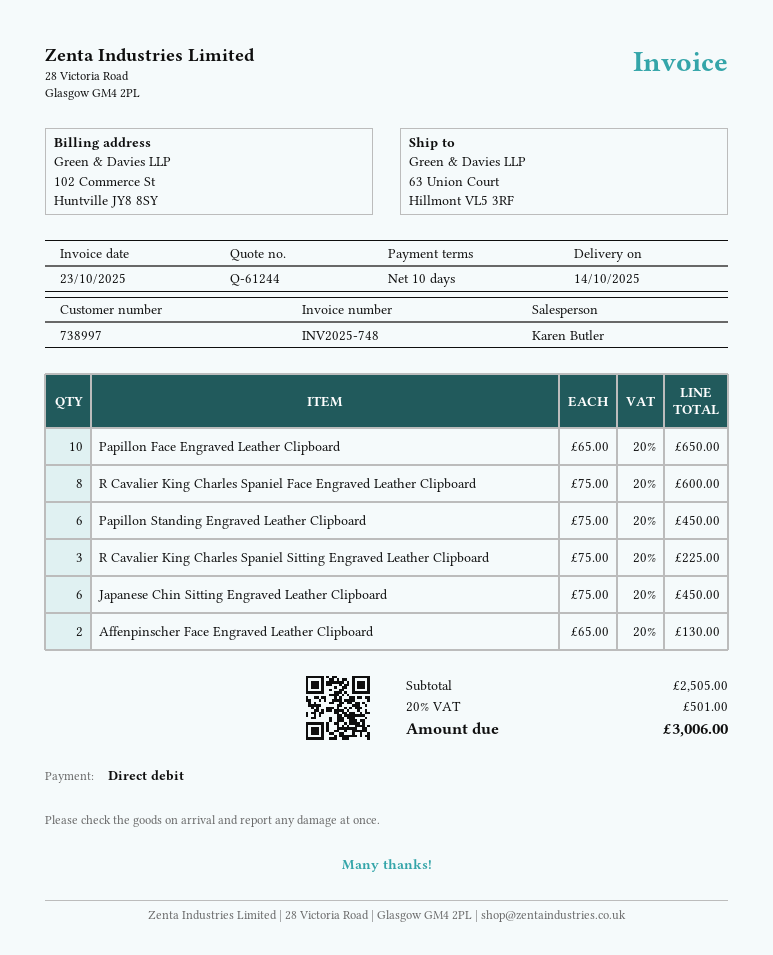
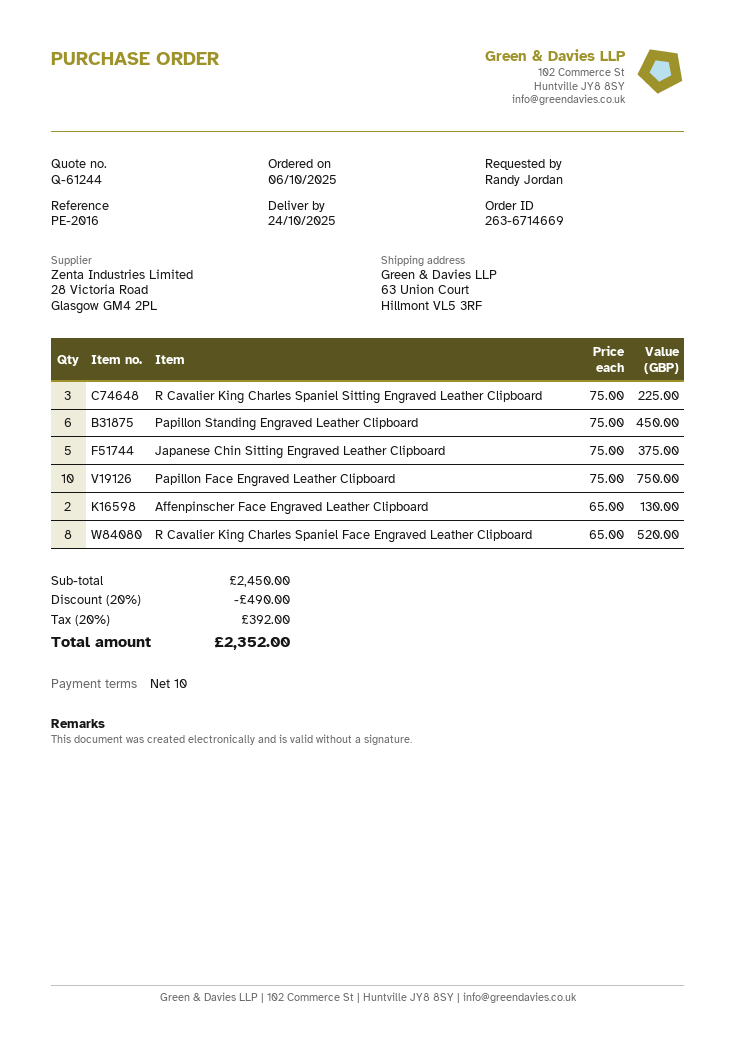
delivery date: 2025-10-14 -> 2025-10-24
Papillon Face Engraved Leather Clipboard: 10 x 65.00 = 650.00 -> 10 x 75.00 = 750.00
R Cavalier King Charles Spaniel Face Engraved Leather Clipboard: 8 x 75.00 = 600.00 -> 8 x 65.00 = 520.00
Japanese Chin Sitting Engraved Leather Clipboard: 6 x 75.00 = 450.00 -> 5 x 75.00 = 375.00
subtotal: 2505.00 -> 2450.00
discount: none -> 20% = 490.00
tax: 20% = 501.00 -> 20% = 392.00
total: 3006.00 -> 2352.00

